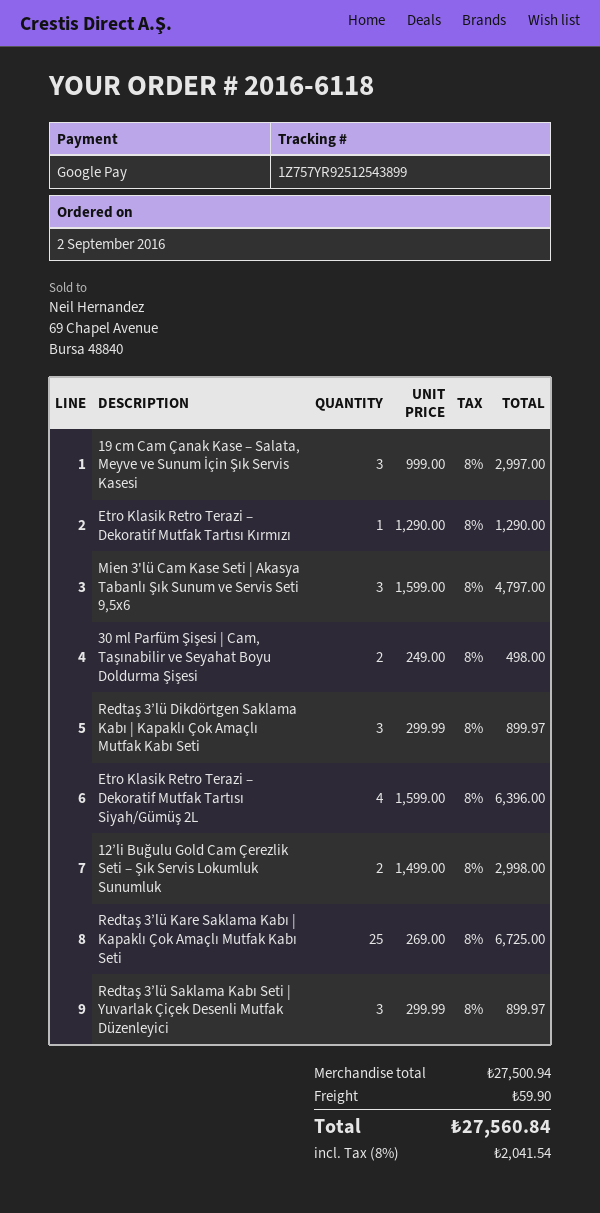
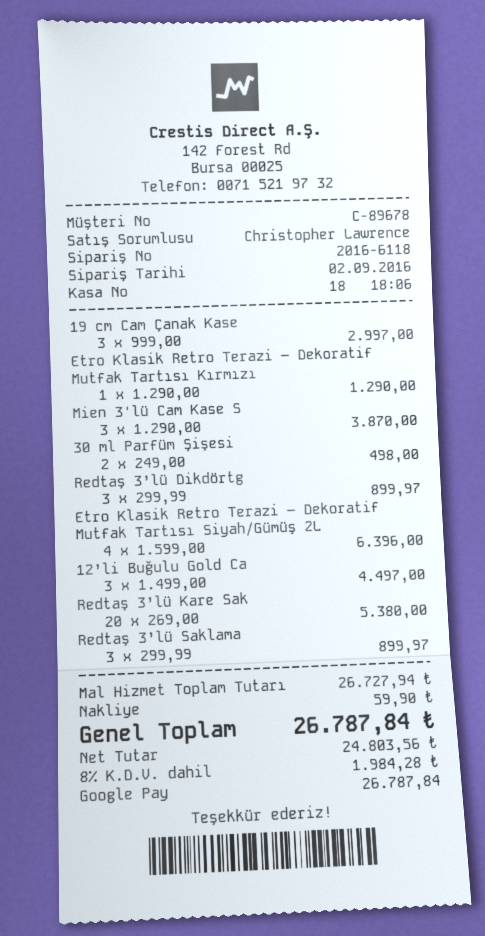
Mien 3'lü Cam Kase Seti | Akasya Tabanlı Şık Sunum ve Servis Seti 9,5x6: 3 x 1599.00 = 4797.00 -> 3 x 1290.00 = 3870.00
12’li Buğulu Gold Cam Çerezlik Seti – Şık Servis Lokumluk Sunumluk: 2 x 1499.00 = 2998.00 -> 3 x 1499.00 = 4497.00
Redtaş 3’lü Kare Saklama Kabı | Kapaklı Çok Amaçlı Mutfak Kabı Seti: 25 x 269.00 = 6725.00 -> 20 x 269.00 = 5380.00
subtotal: 27500.94 -> 26727.94
tax: 8% = 2041.54 -> 8% = 1984.28
total: 27560.84 -> 26787.84

